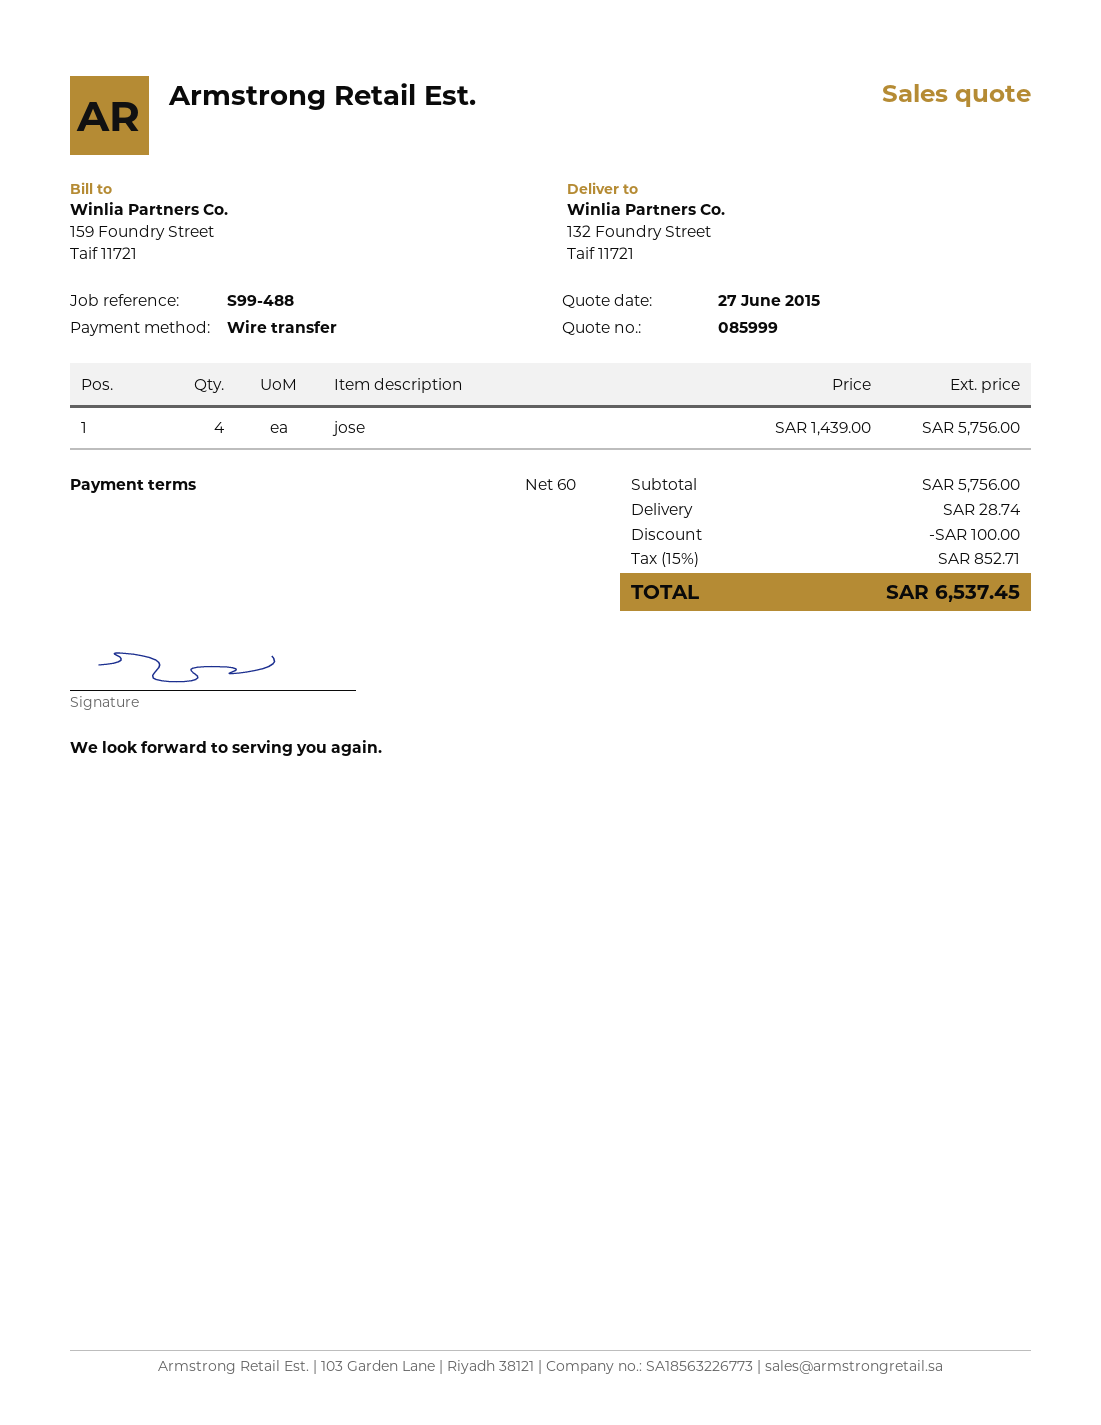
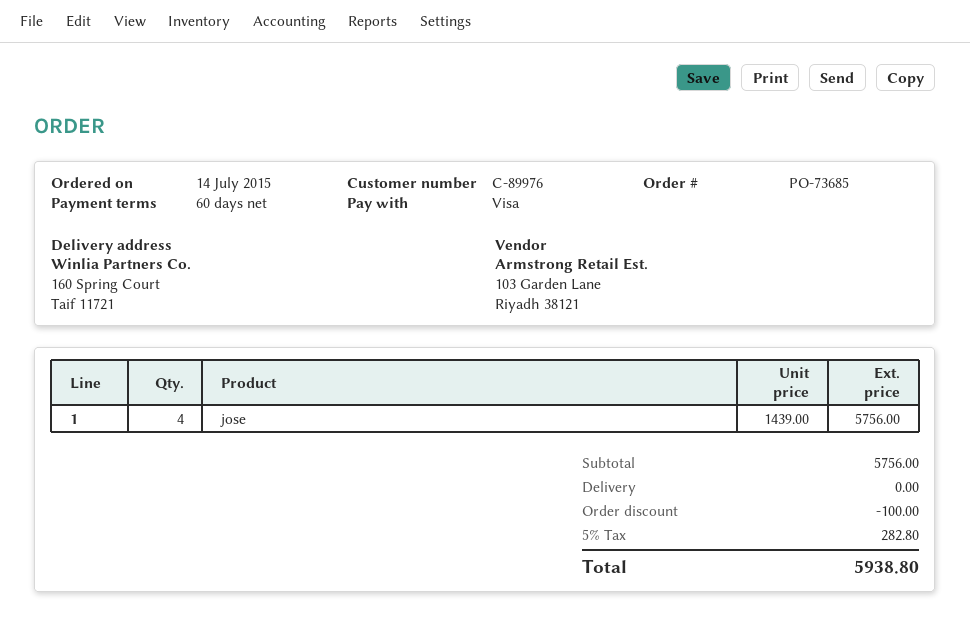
payment method: bank transfer -> Visa
ship to: 132 Foundry Street, Taif 11721 -> 160 Spring Court, Taif 11721
shipping: 28.74 -> 0.00
tax: 15% = 852.71 -> 5% = 282.80
total: 6537.45 -> 5938.80

